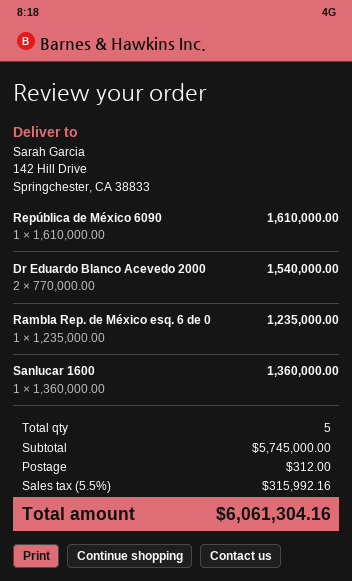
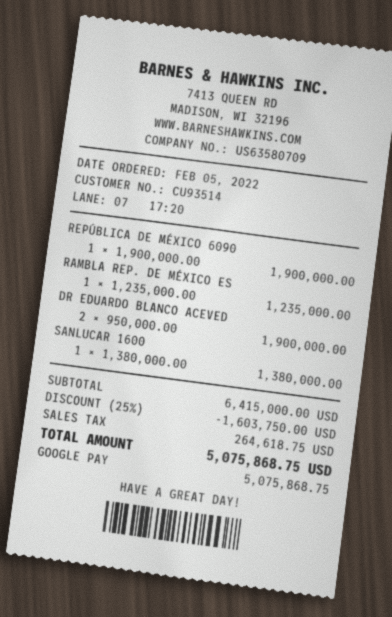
República de México 6090: 1 x 1610000.00 = 1610000.00 -> 1 x 1900000.00 = 1900000.00
Dr Eduardo Blanco Acevedo 2000: 2 x 770000.00 = 1540000.00 -> 2 x 950000.00 = 1900000.00
Sanlucar 1600: 1 x 1360000.00 = 1360000.00 -> 1 x 1380000.00 = 1380000.00
subtotal: 5745000.00 -> 6415000.00
discount: none -> 25% = 1603750.00
shipping: 312.00 -> none
tax: 315992.16 -> 264618.75
total: 6061304.16 -> 5075868.75

